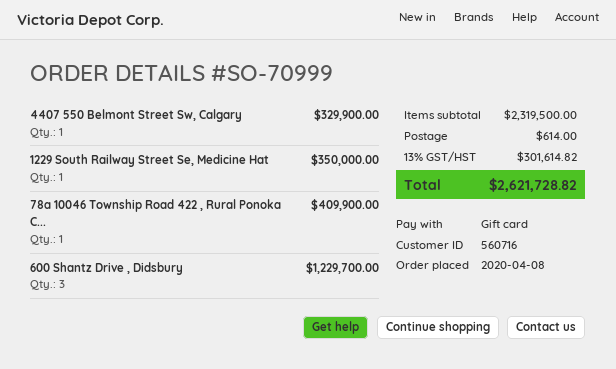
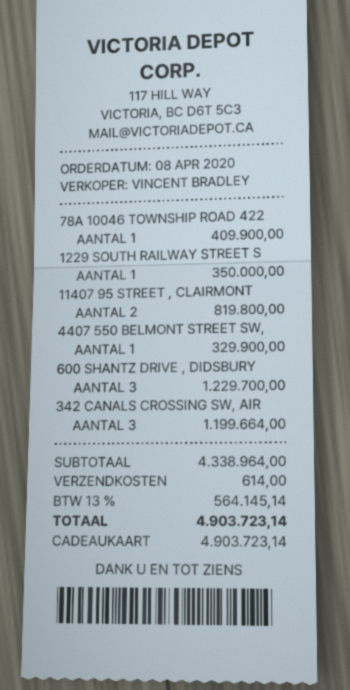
11407 95 STREET , CLAIRMONT: none -> 2 for 819800.00
342 CANALS CROSSING SW, AIR: none -> 3 for 1199664.00
subtotal: 2319500.00 -> 4338964.00
tax: 13% = 301614.82 -> 13% = 564145.14
total: 2621728.82 -> 4903723.14

